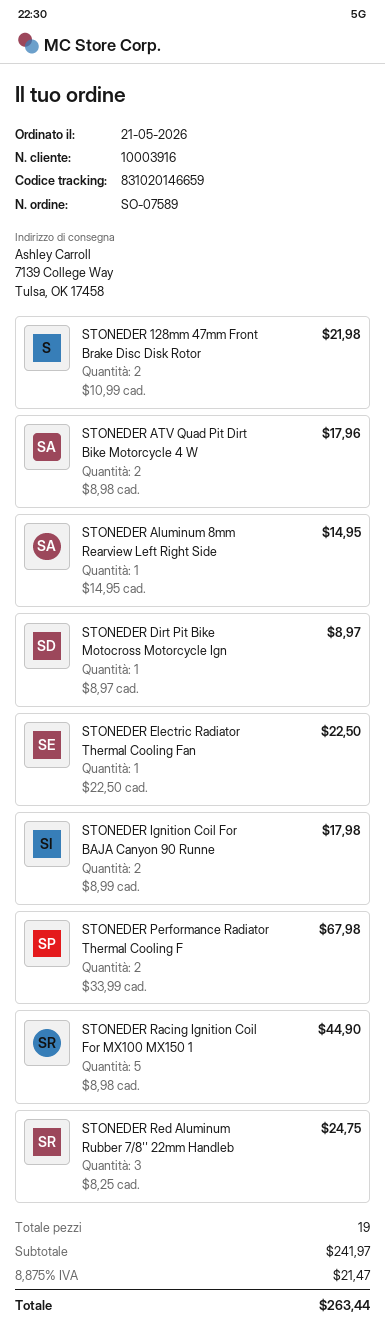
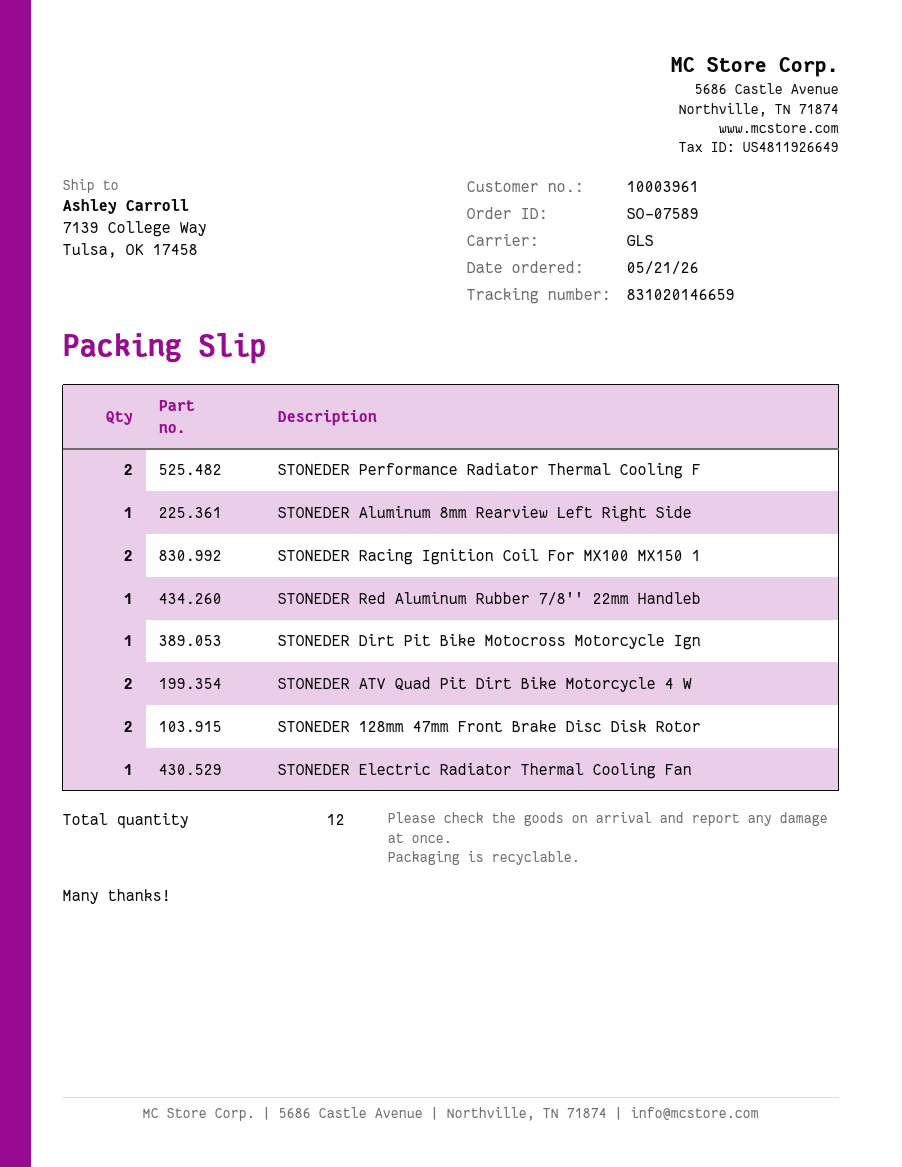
customer number: 10003916 -> 10003961
STONEDER Ignition Coil For BAJA Canyon 90 Runne: 2 -> none
STONEDER Racing Ignition Coil For MX100 MX150 1: 5 -> 2
STONEDER Red Aluminum Rubber 7/8'' 22mm Handleb: 3 -> 1
total quantity: 19 -> 12

